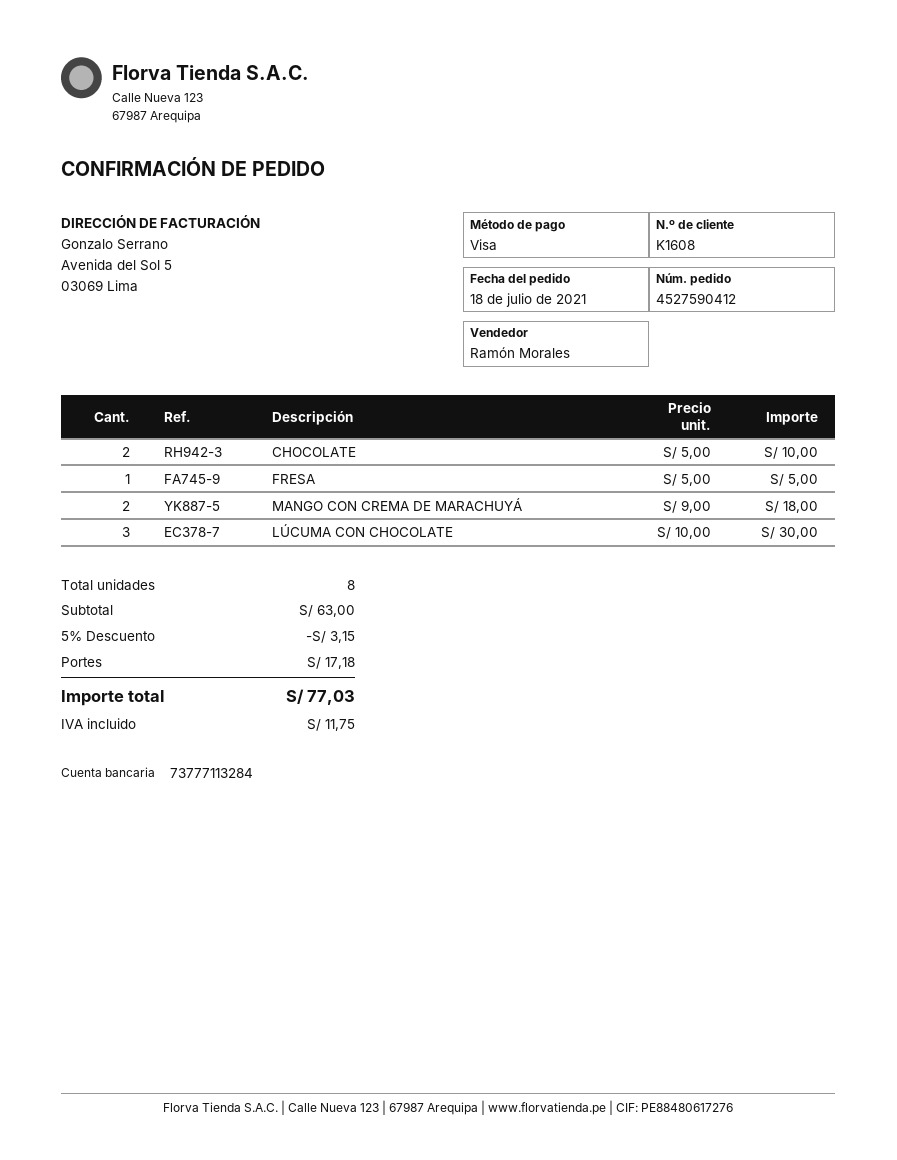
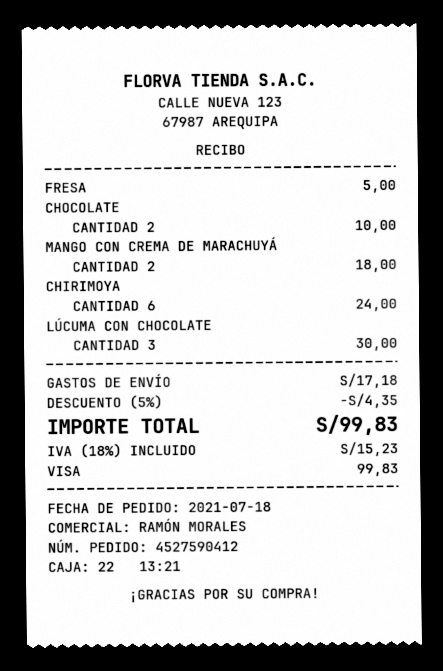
CHIRIMOYA: none -> 6 for 24.00
discount: 5% = 3.15 -> 5% = 4.35
tax: 11.75 -> 15.23
total: 77.03 -> 99.83

